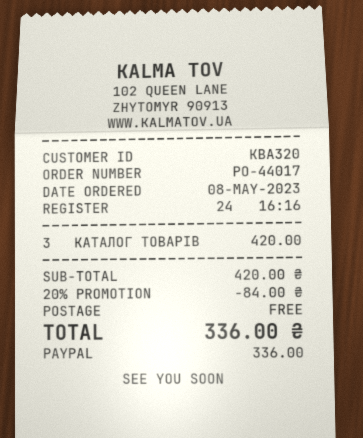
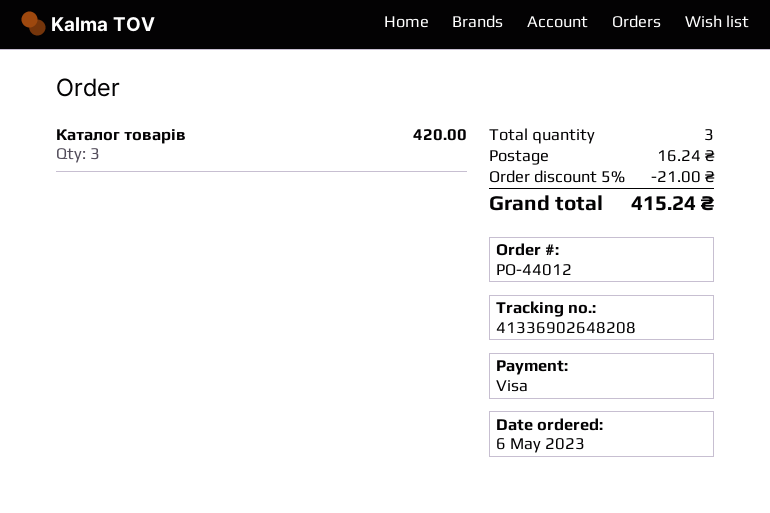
order number: PO-44017 -> PO-44012
order date: 2023-05-08 -> 2023-05-06
payment method: PayPal -> Visa
discount: 20% = 84.00 -> 5% = 21.00
shipping: 0.00 -> 16.24
total: 336.00 -> 415.24

